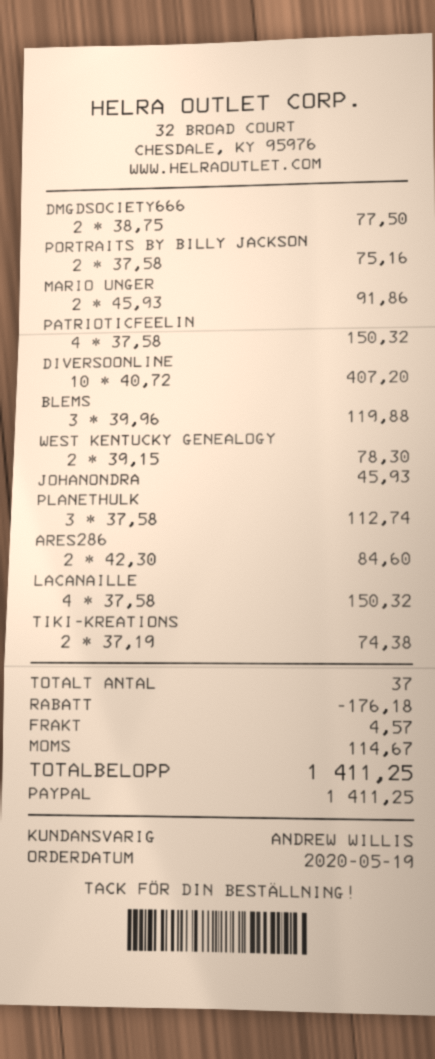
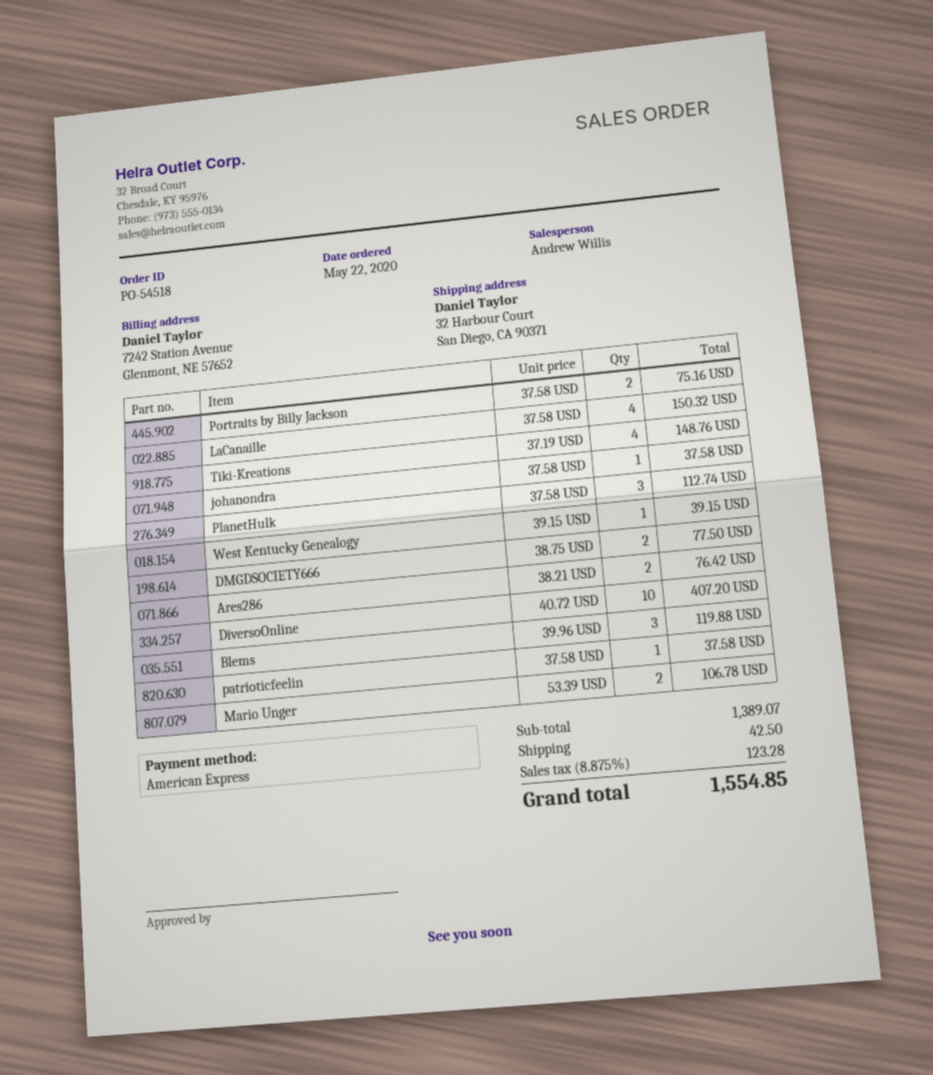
order date: 2020-05-19 -> 2020-05-22
payment method: PayPal -> American Express
MARIO UNGER: 2 x 45.93 = 91.86 -> 2 x 53.39 = 106.78
PATRIOTICFEELIN: 4 x 37.58 = 150.32 -> 1 x 37.58 = 37.58
WEST KENTUCKY GENEALOGY: 2 x 39.15 = 78.30 -> 1 x 39.15 = 39.15
JOHANONDRA: 1 x 45.93 = 45.93 -> 1 x 37.58 = 37.58
ARES286: 2 x 42.30 = 84.60 -> 2 x 38.21 = 76.42
TIKI-KREATIONS: 2 x 37.19 = 74.38 -> 4 x 37.19 = 148.76
discount: 176.18 -> none
shipping: 4.57 -> 42.50
tax: 114.67 -> 123.28
total: 1411.25 -> 1554.85

